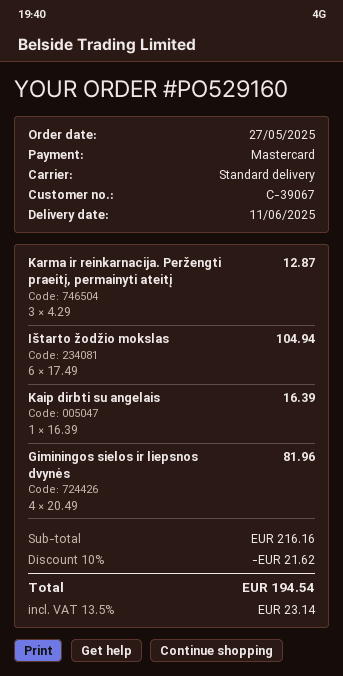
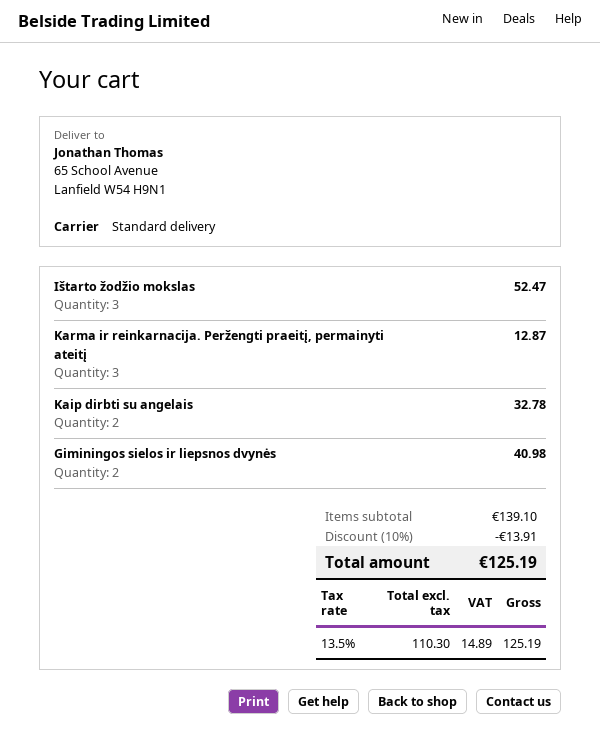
Ištarto žodžio mokslas: 6 for 104.94 -> 3 for 52.47
Kaip dirbti su angelais: 1 for 16.39 -> 2 for 32.78
Giminingos sielos ir liepsnos dvynės: 4 for 81.96 -> 2 for 40.98
subtotal: 216.16 -> 139.10
discount: 10% = 21.62 -> 10% = 13.91
tax: 13.5% = 23.14 -> 13.5% = 14.89
total: 194.54 -> 125.19

